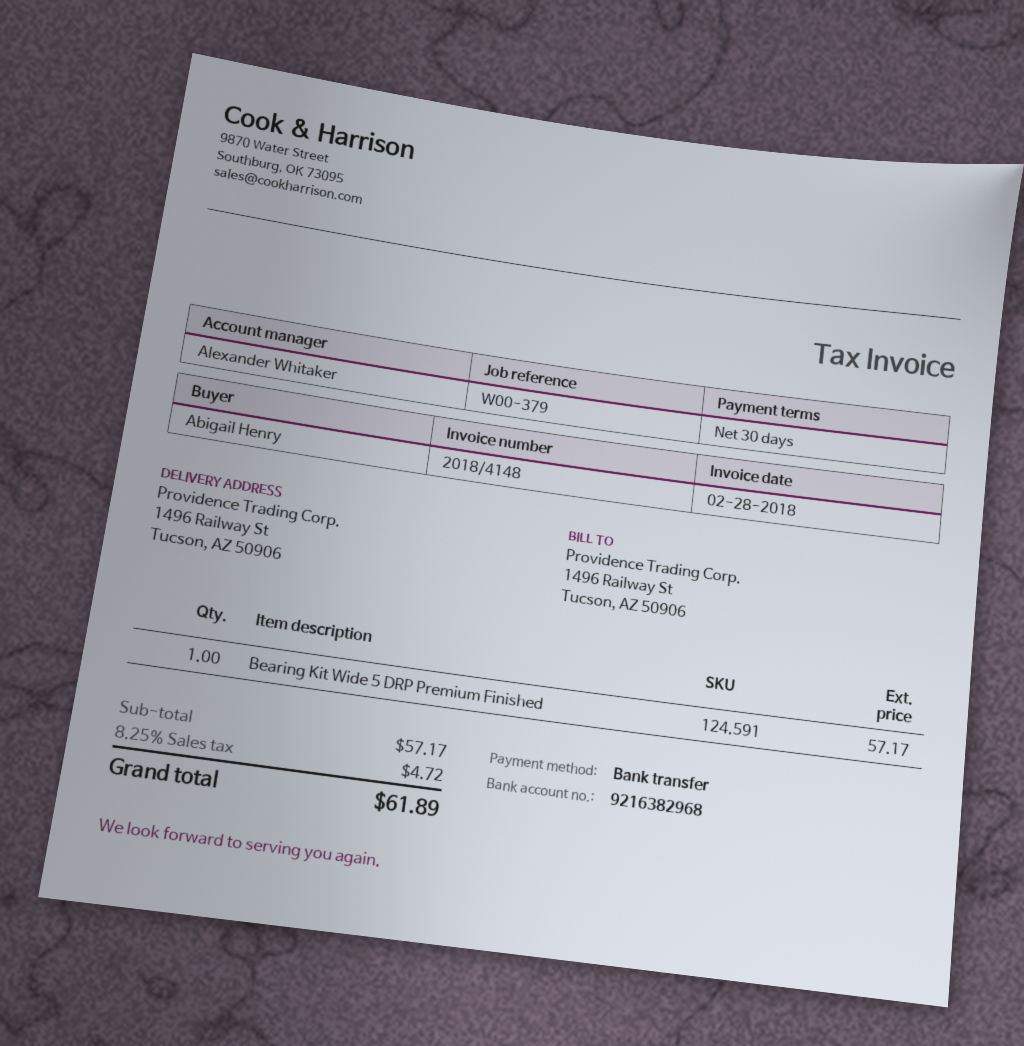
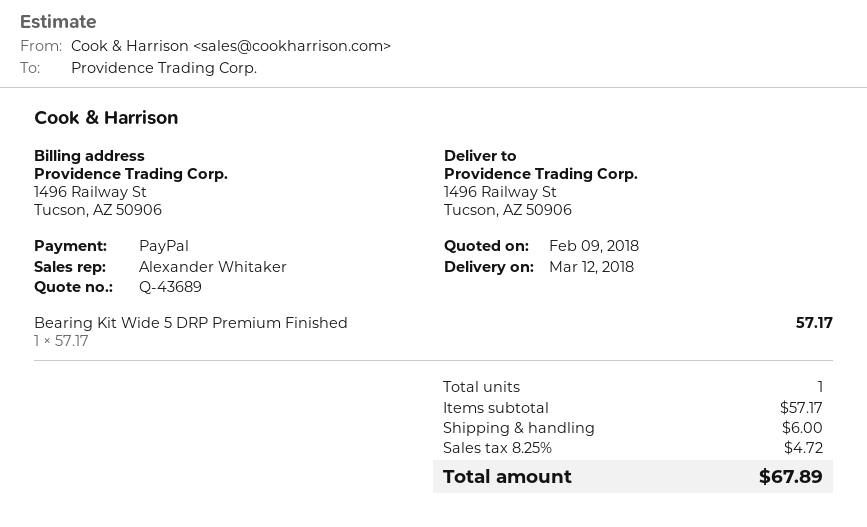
payment method: bank transfer -> PayPal
shipping: none -> 6.00
total: 61.89 -> 67.89

